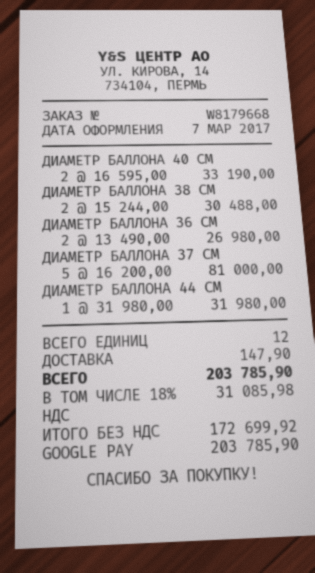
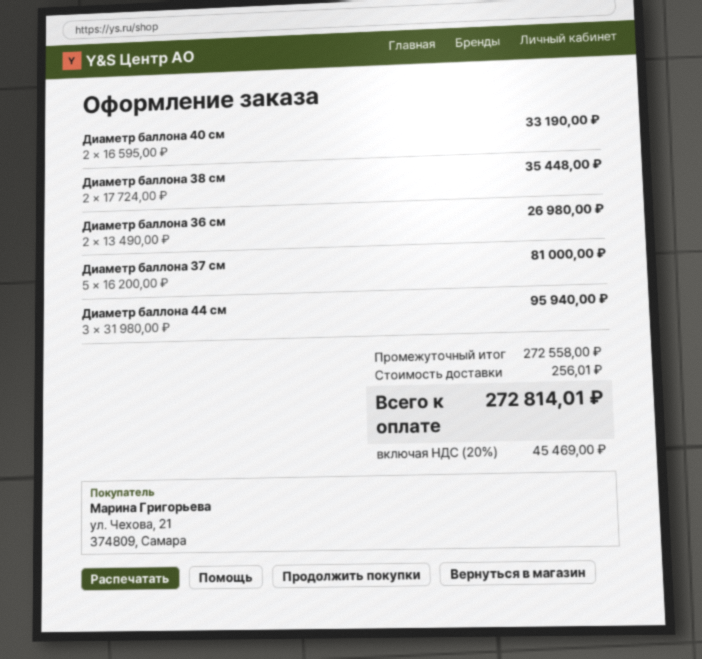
ДИАМЕТР БАЛЛОНА 38 СМ: 2 x 15244.00 = 30488.00 -> 2 x 17724.00 = 35448.00
ДИАМЕТР БАЛЛОНА 44 СМ: 1 x 31980.00 = 31980.00 -> 3 x 31980.00 = 95940.00
shipping: 147.90 -> 256.01
tax: 18% = 31085.98 -> 20% = 45469.00
total: 203785.90 -> 272814.01

